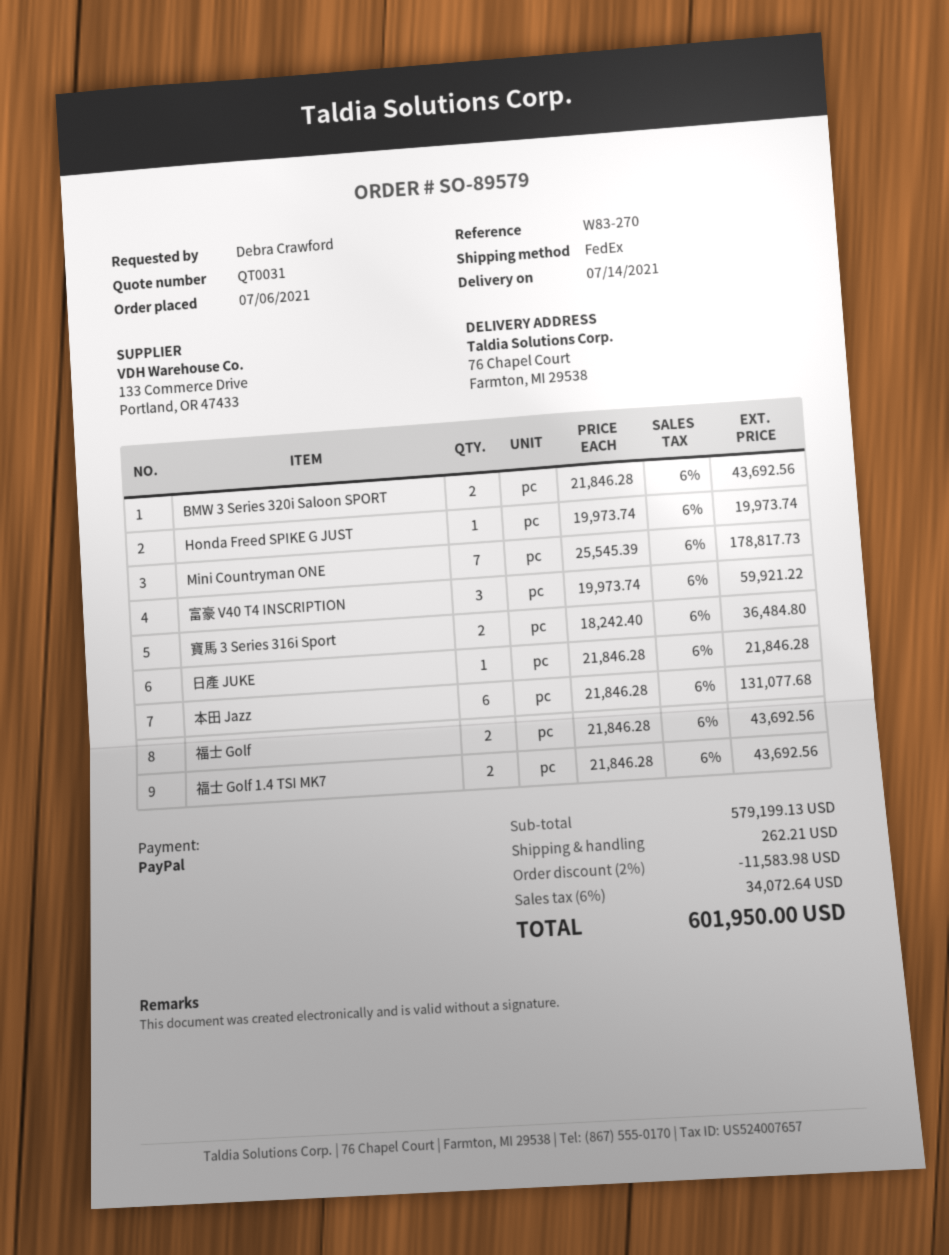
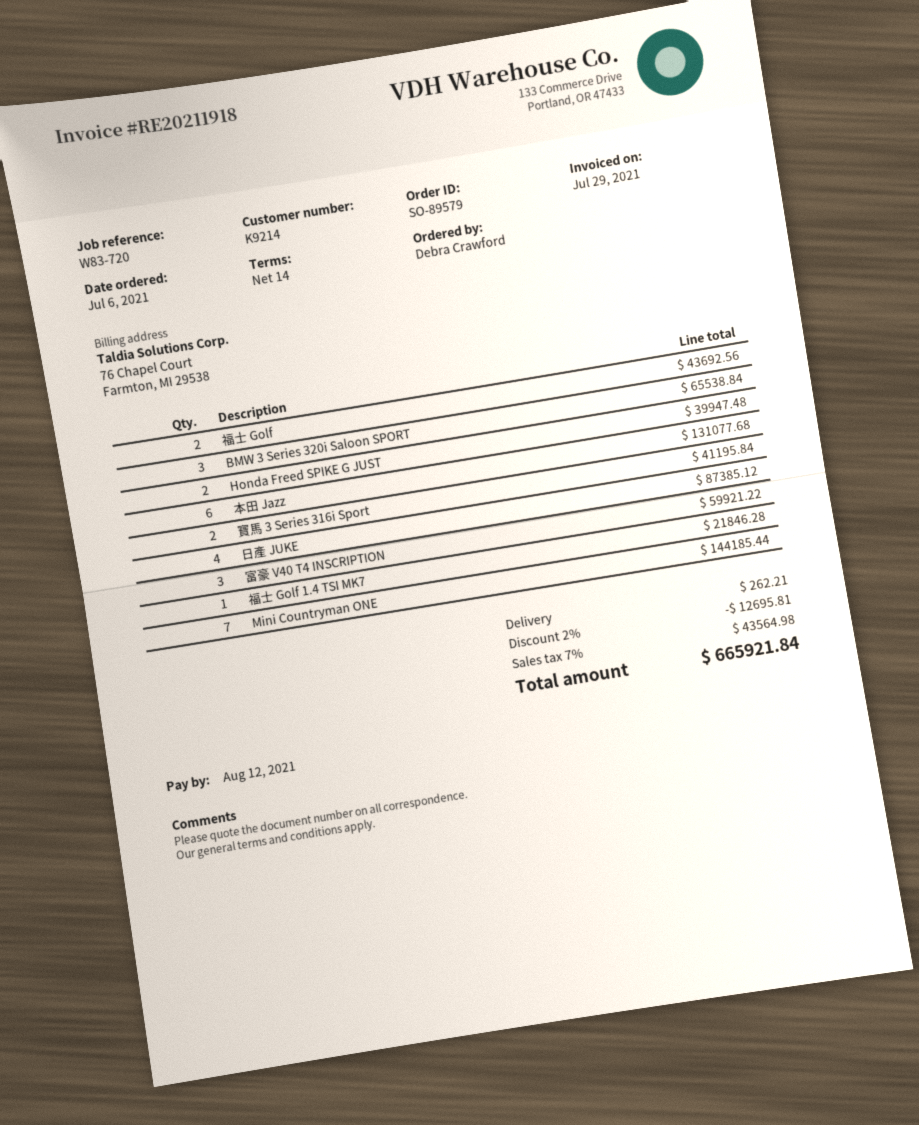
reference: W83-270 -> W83-720
BMW 3 Series 320i Saloon SPORT: 2 for 43692.56 -> 3 for 65538.84
Honda Freed SPIKE G JUST: 1 for 19973.74 -> 2 for 39947.48
Mini Countryman ONE: 7 for 178817.73 -> 7 for 144185.44
寶馬 3 Series 316i Sport: 2 for 36484.80 -> 2 for 41195.84
日產 JUKE: 1 for 21846.28 -> 4 for 87385.12
福士 Golf 1.4 TSI MK7: 2 for 43692.56 -> 1 for 21846.28
discount: 2% = 11583.98 -> 2% = 12695.81
tax: 6% = 34072.64 -> 7% = 43564.98
total: 601950.00 -> 665921.84

